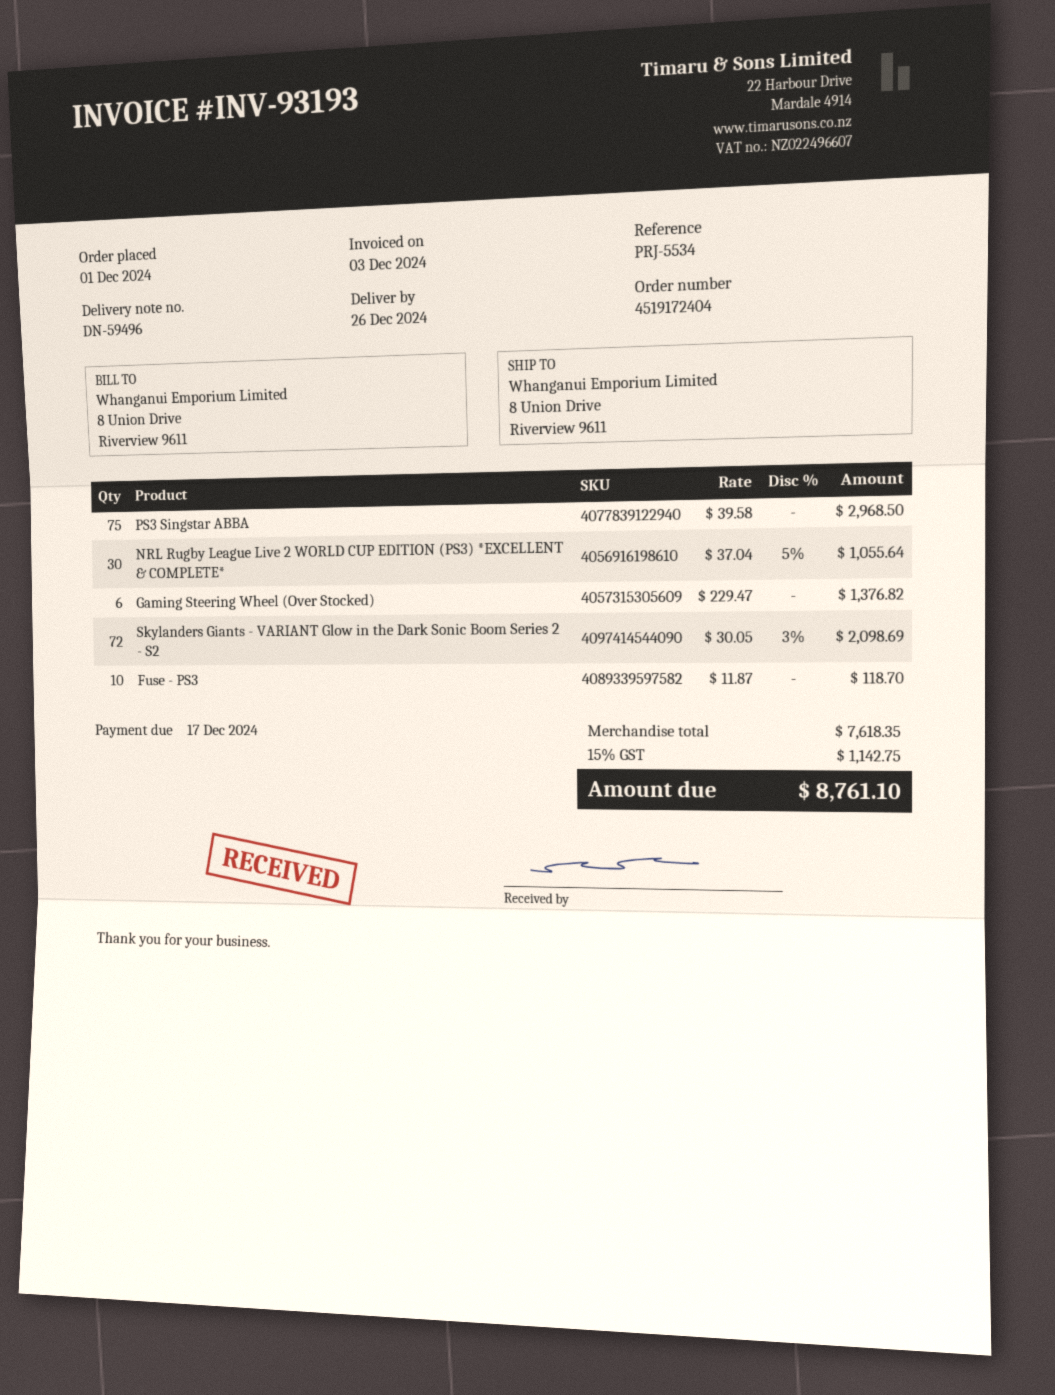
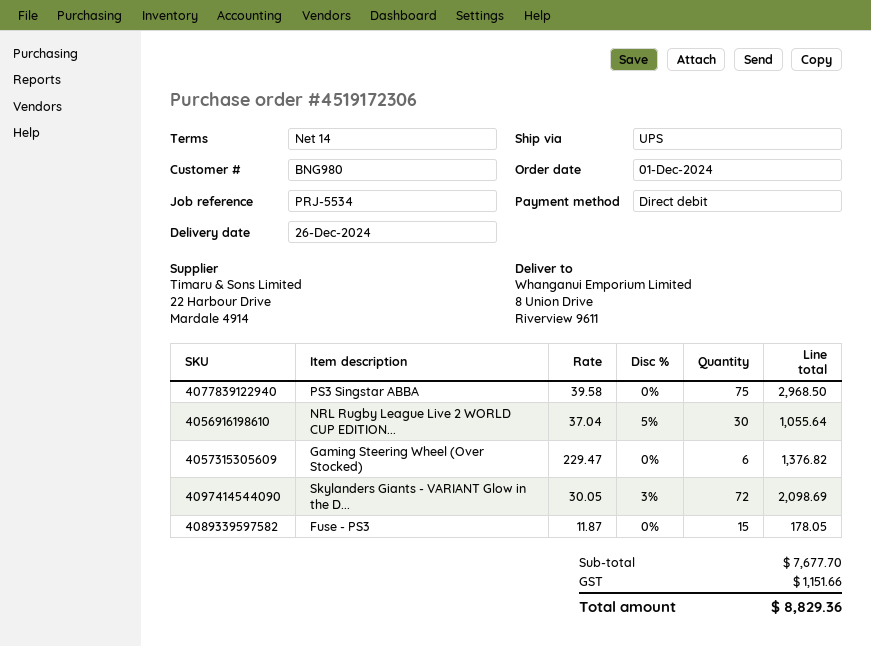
order number: 4519172404 -> 4519172306
Fuse - PS3: 10 x 11.87 = 118.70 -> 15 x 11.87 = 178.05
subtotal: 7618.35 -> 7677.70
tax: 1142.75 -> 1151.66
total: 8761.10 -> 8829.36

